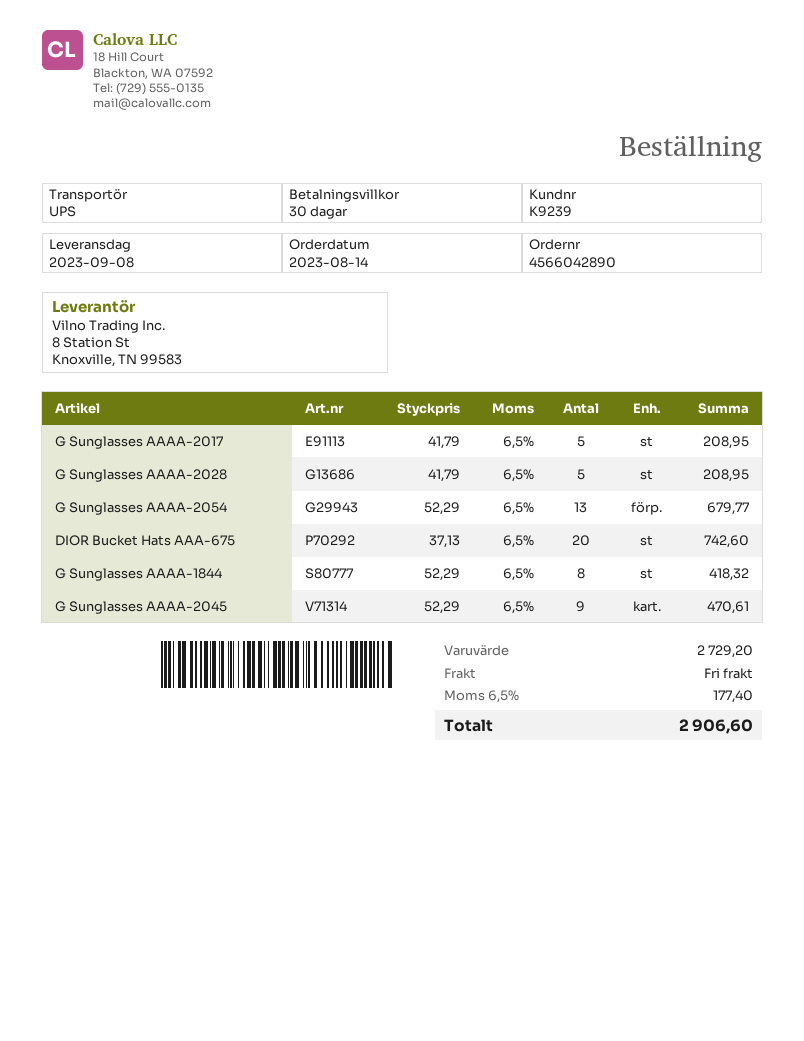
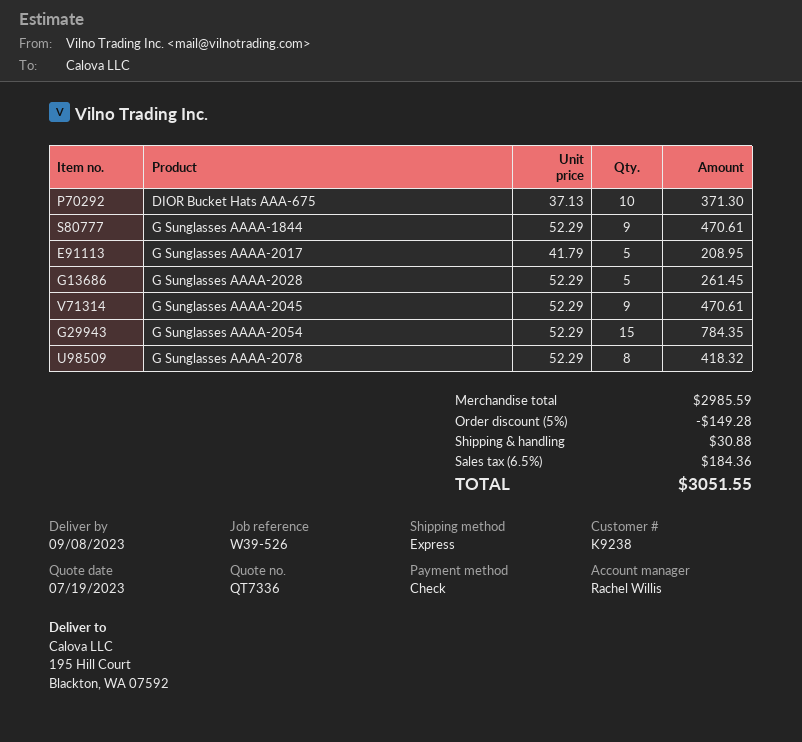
customer number: K9239 -> K9238
shipping method: UPS -> express
G Sunglasses AAAA-2028: 5 x 41.79 = 208.95 -> 5 x 52.29 = 261.45
G Sunglasses AAAA-2054: 13 x 52.29 = 679.77 -> 15 x 52.29 = 784.35
DIOR Bucket Hats AAA-675: 20 x 37.13 = 742.60 -> 10 x 37.13 = 371.30
G Sunglasses AAAA-1844: 8 x 52.29 = 418.32 -> 9 x 52.29 = 470.61
G Sunglasses AAAA-2078: none -> 8 x 52.29 = 418.32
subtotal: 2729.20 -> 2985.59
discount: none -> 5% = 149.28
shipping: 0.00 -> 30.88
tax: 6.5% = 177.40 -> 6.5% = 184.36
total: 2906.60 -> 3051.55

